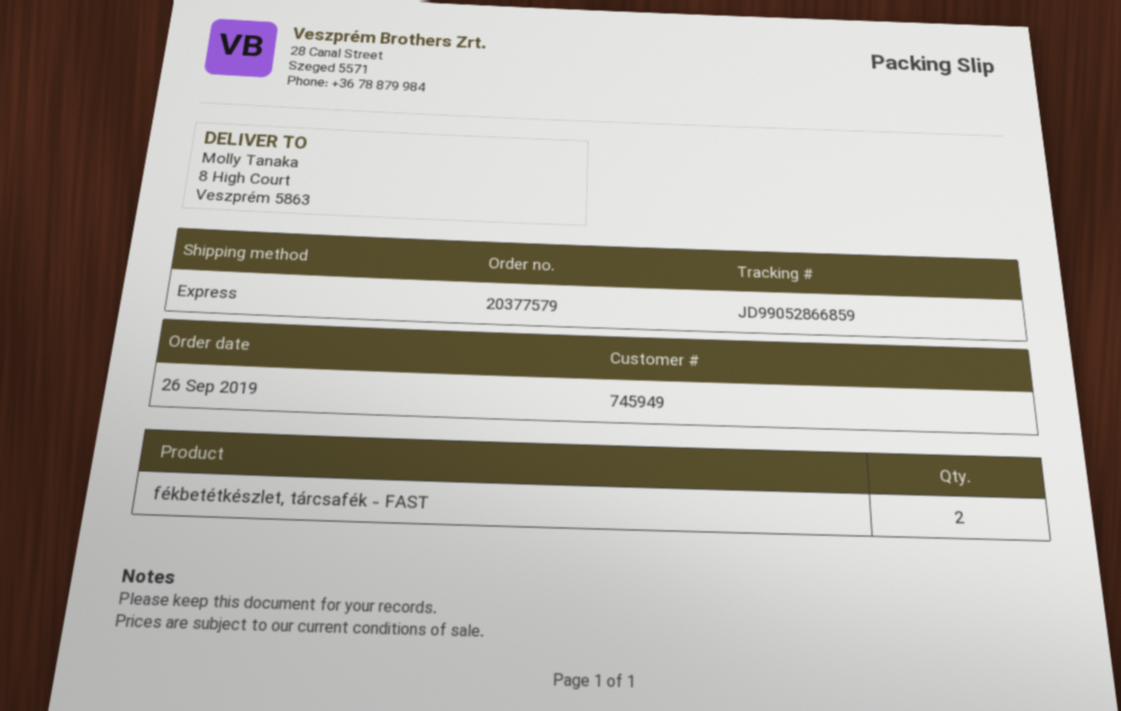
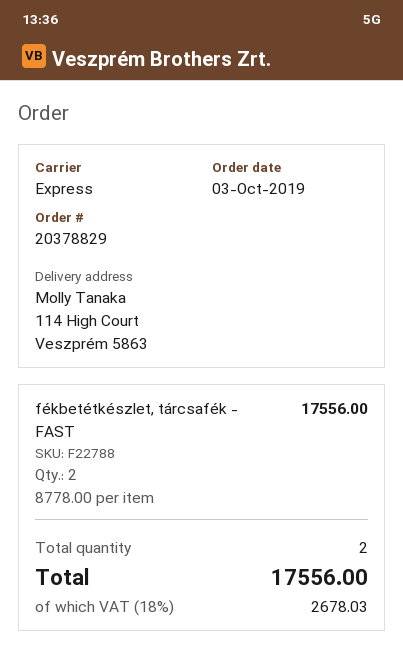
order number: 20377579 -> 20378829
order date: 2019-09-26 -> 2019-10-03
ship to: 8 High Court, Veszprém 5863 -> 114 High Court, Veszprém 5863

